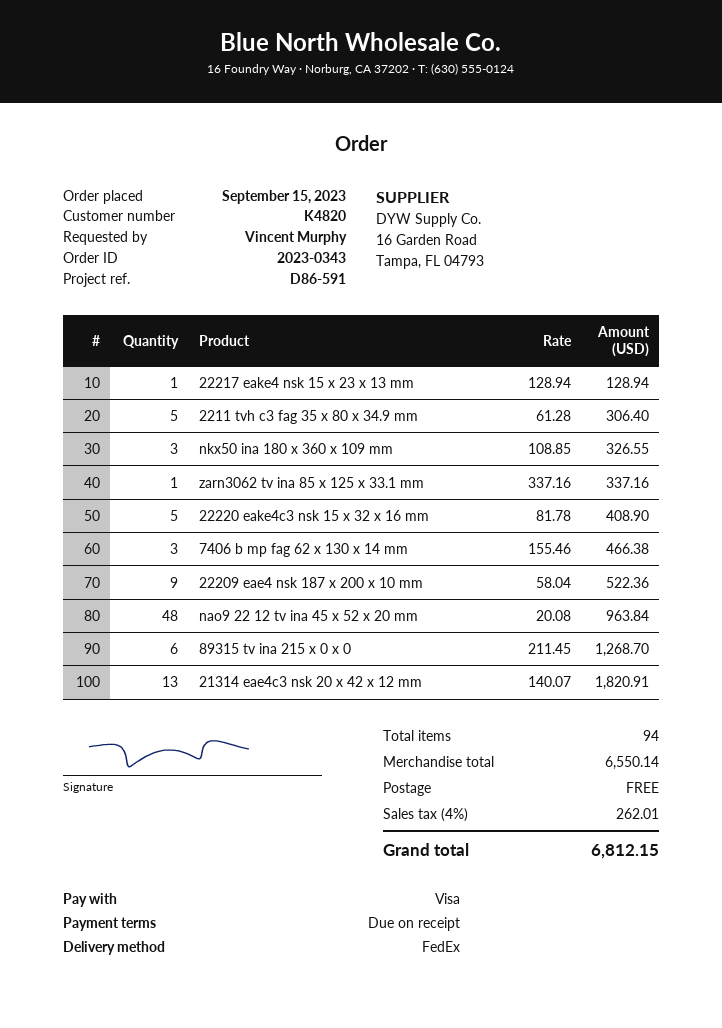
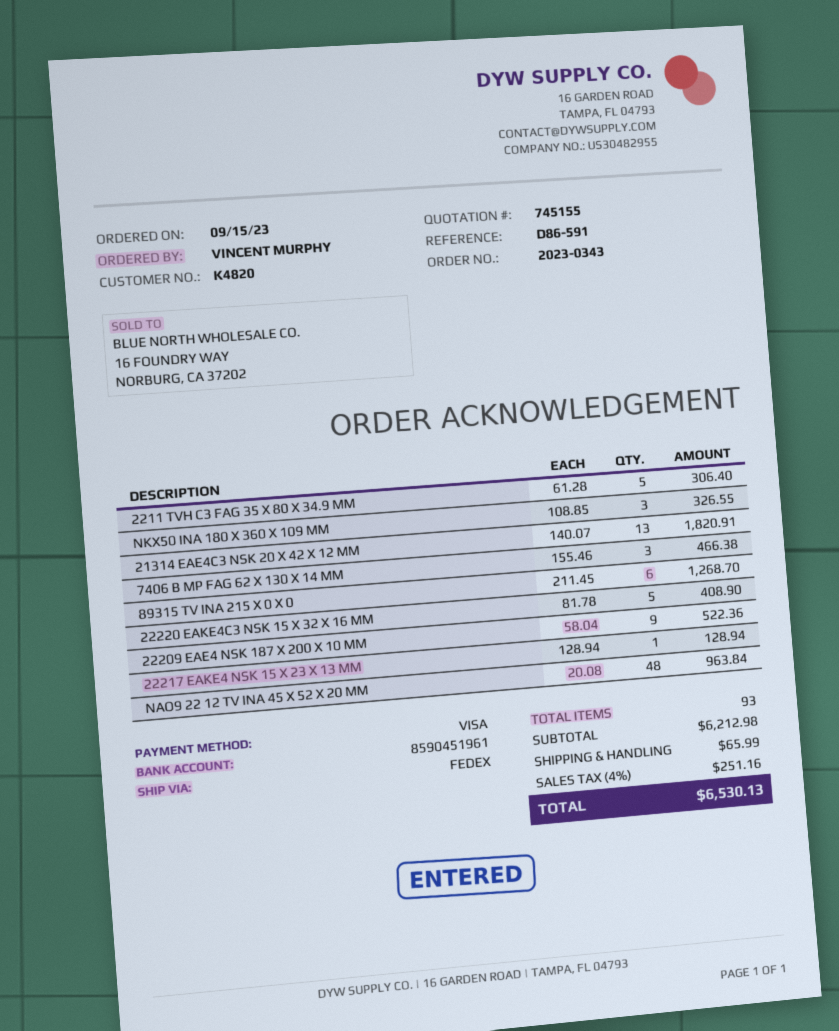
zarn3062 tv ina 85 x 125 x 33.1 mm: 1 x 337.16 = 337.16 -> none
total quantity: 94 -> 93
subtotal: 6550.14 -> 6212.98
shipping: 0.00 -> 65.99
tax: 4% = 262.01 -> 4% = 251.16
total: 6812.15 -> 6530.13

